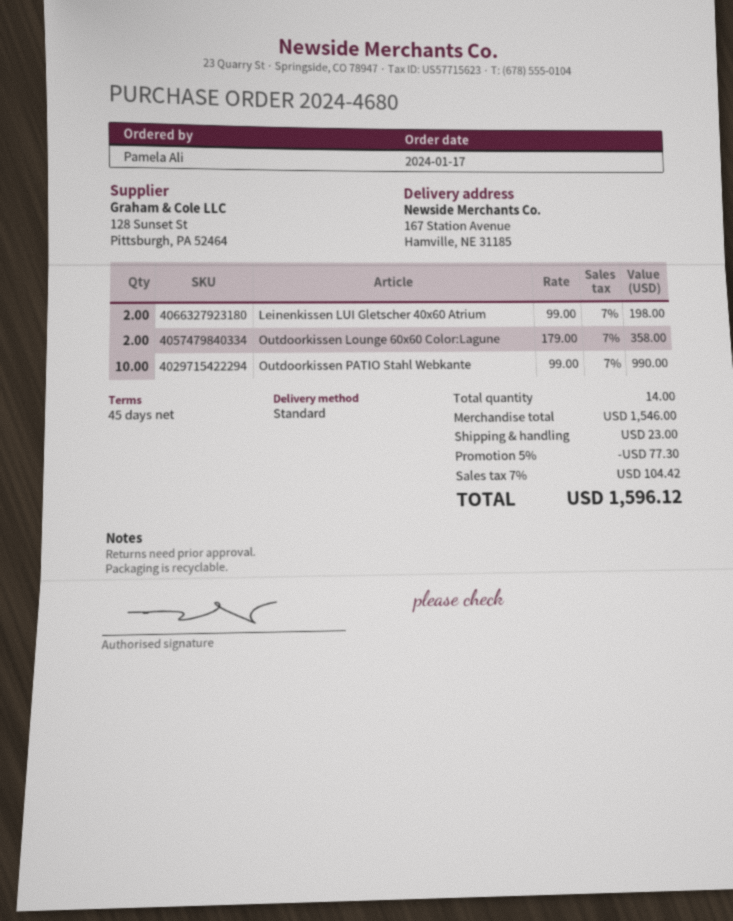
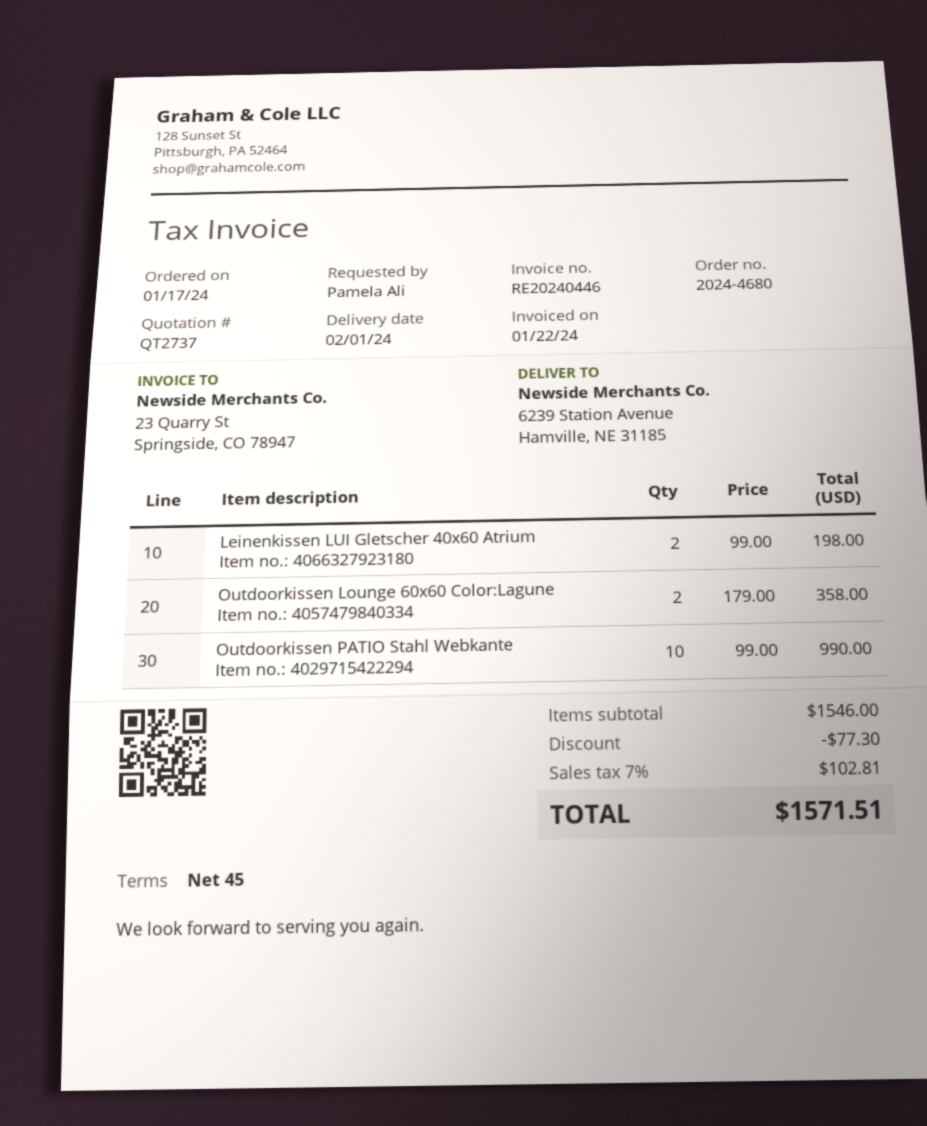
ship to: 167 Station Avenue, Hamville, NE 31185 -> 6239 Station Avenue, Hamville, NE 31185
shipping: 23.00 -> none
tax: 7% = 104.42 -> 7% = 102.81
total: 1596.12 -> 1571.51

